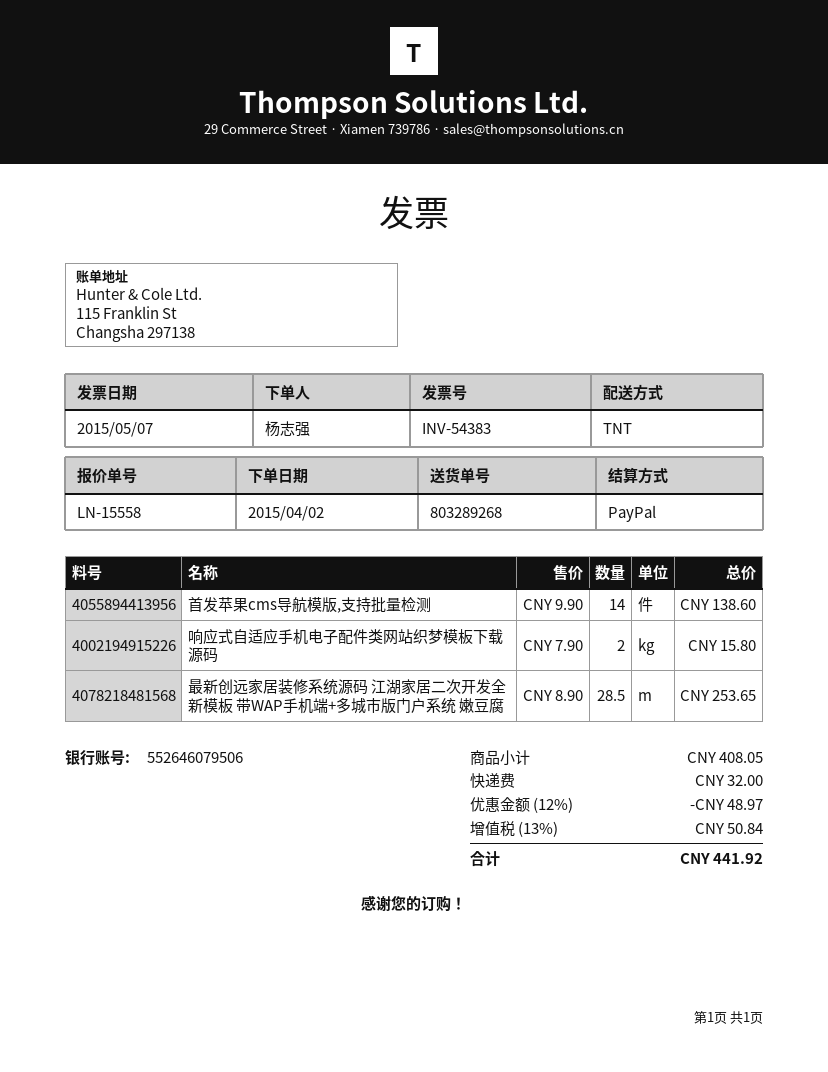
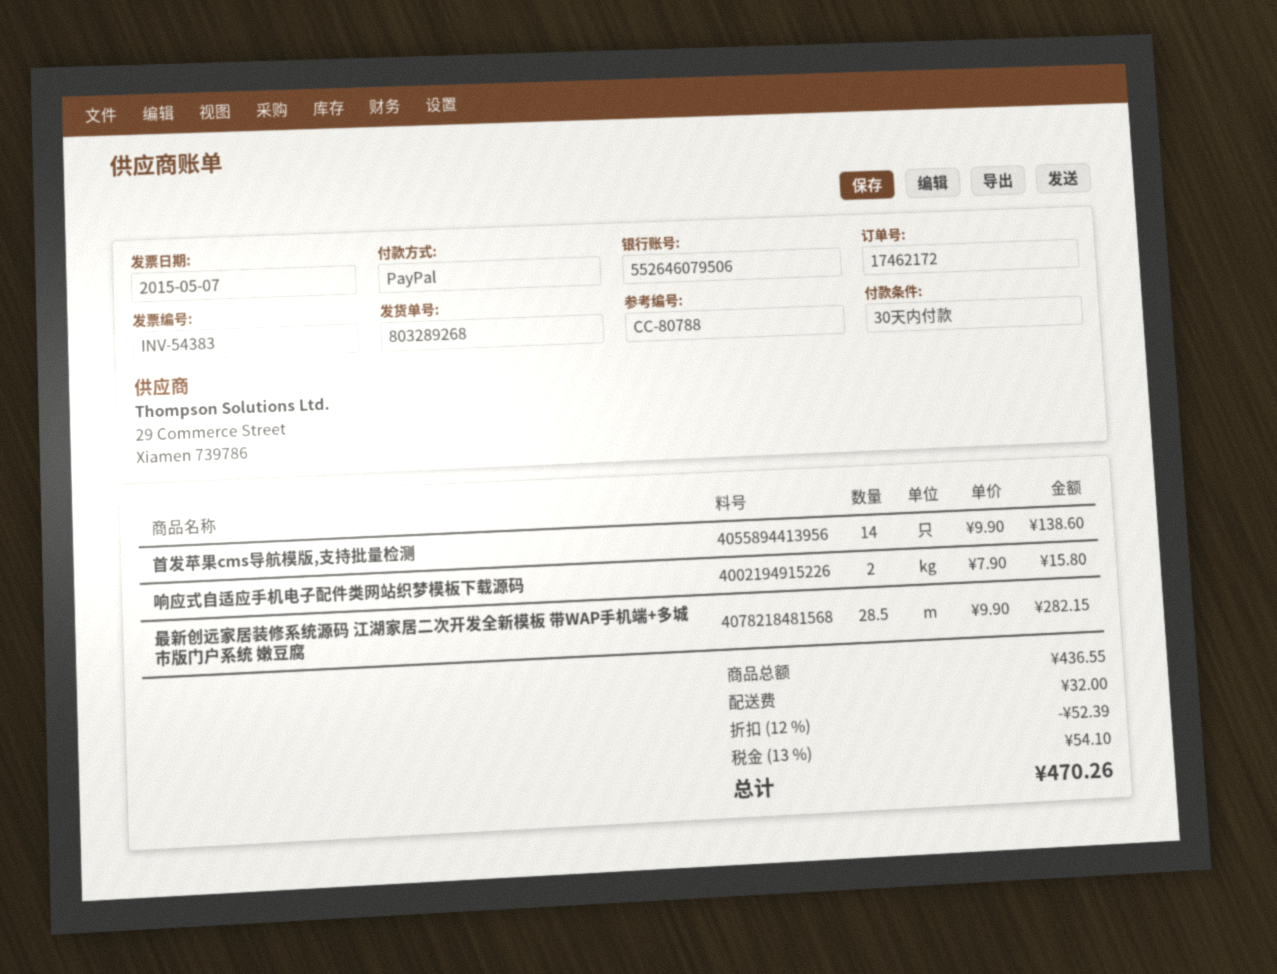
最新创远家居装修系统源码 江湖家居二次开发全新模板 带WAP手机端+多城市版门户系统 嫩豆腐: 28.5 x 8.90 = 253.65 -> 28.5 x 9.90 = 282.15
subtotal: 408.05 -> 436.55
discount: 12% = 48.97 -> 12% = 52.39
tax: 13% = 50.84 -> 13% = 54.10
total: 441.92 -> 470.26

